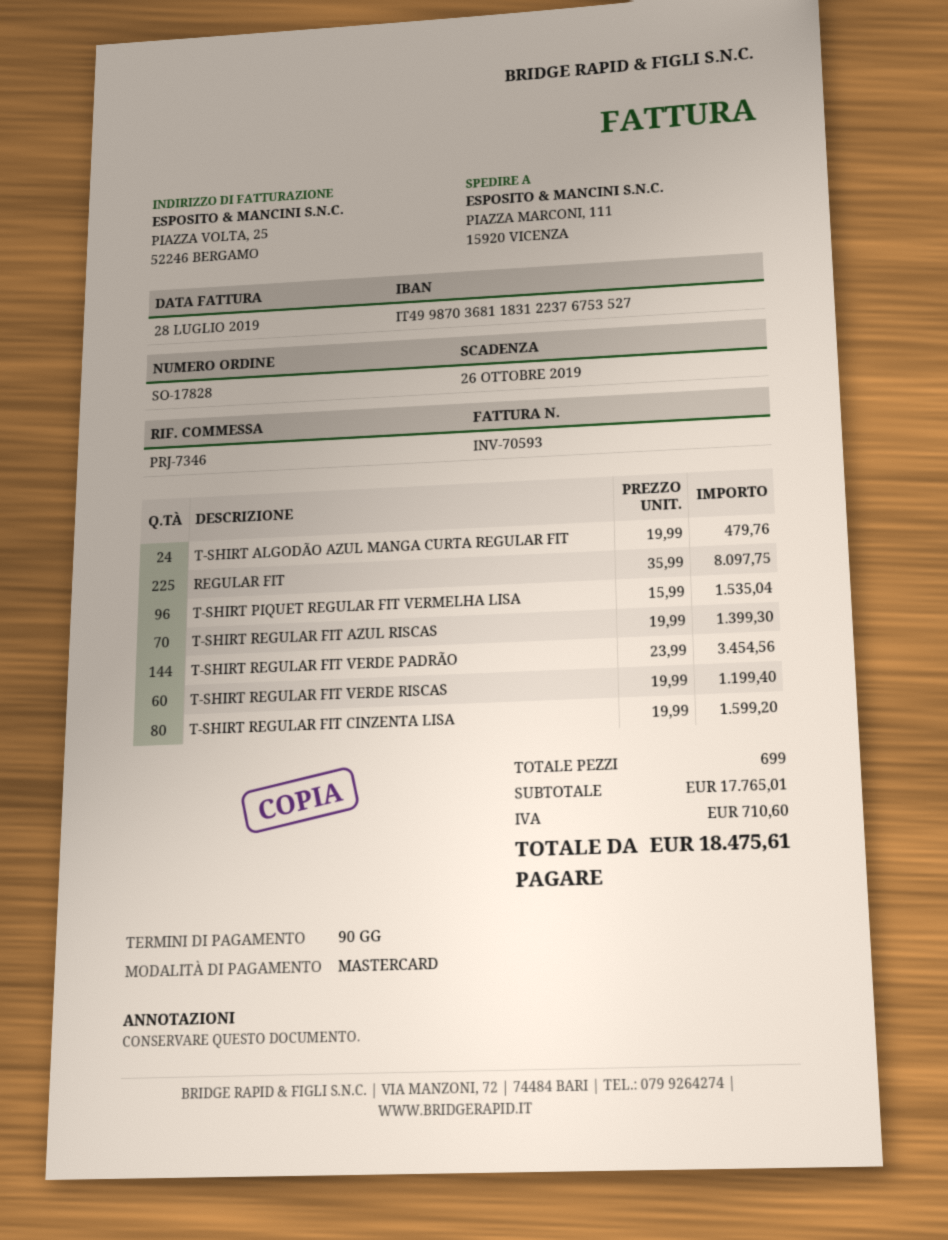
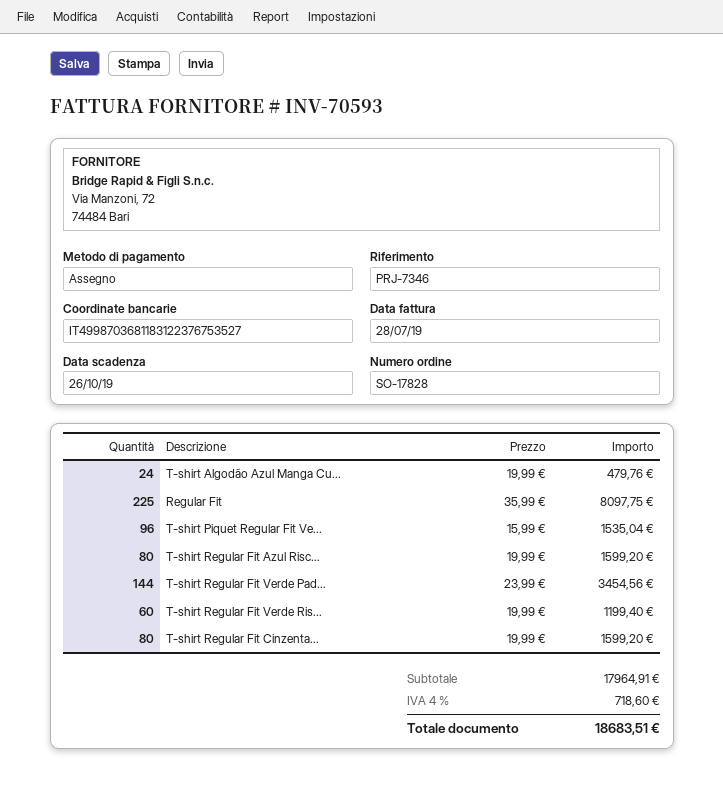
payment method: Mastercard -> cheque
T-SHIRT REGULAR FIT AZUL RISCAS: 70 x 19.99 = 1399.30 -> 80 x 19.99 = 1599.20
subtotal: 17765.01 -> 17964.91
tax: 710.60 -> 718.60
total: 18475.61 -> 18683.51

